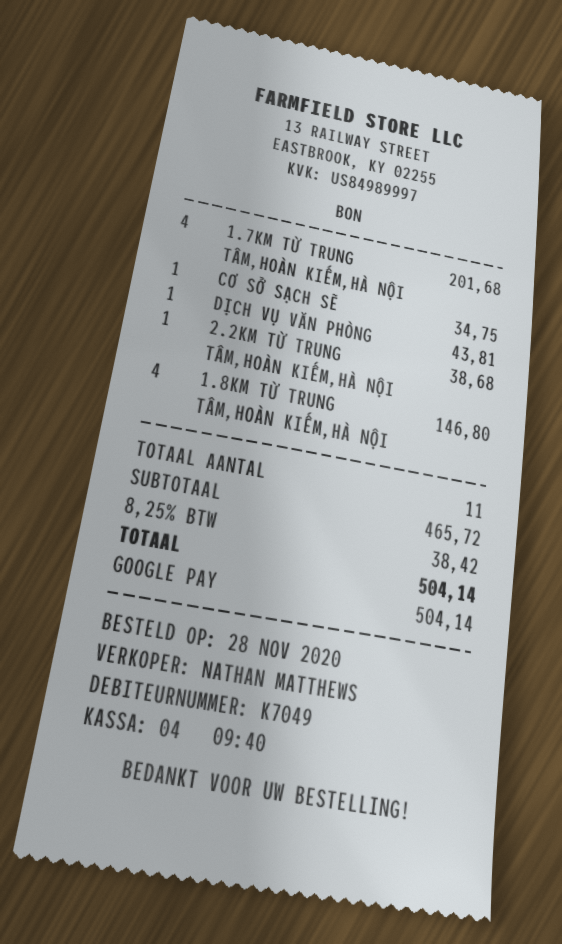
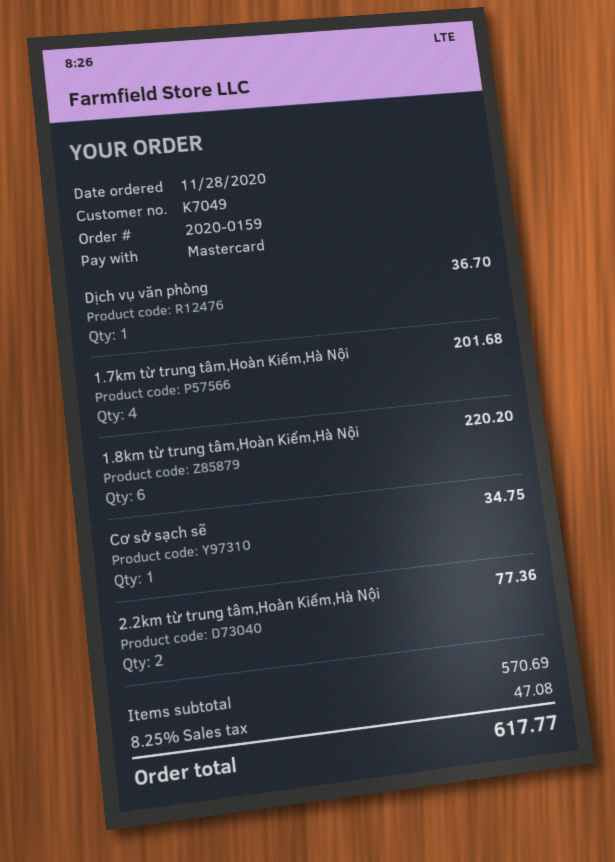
payment method: Google Pay -> Mastercard
DỊCH VỤ VĂN PHÒNG: 1 for 43.81 -> 1 for 36.70
2.2KM TỪ TRUNG TÂM,HOÀN KIẾM,HÀ NỘI: 1 for 38.68 -> 2 for 77.36
1.8KM TỪ TRUNG TÂM,HOÀN KIẾM,HÀ NỘI: 4 for 146.80 -> 6 for 220.20
subtotal: 465.72 -> 570.69
tax: 8.25% = 38.42 -> 8.25% = 47.08
total: 504.14 -> 617.77

